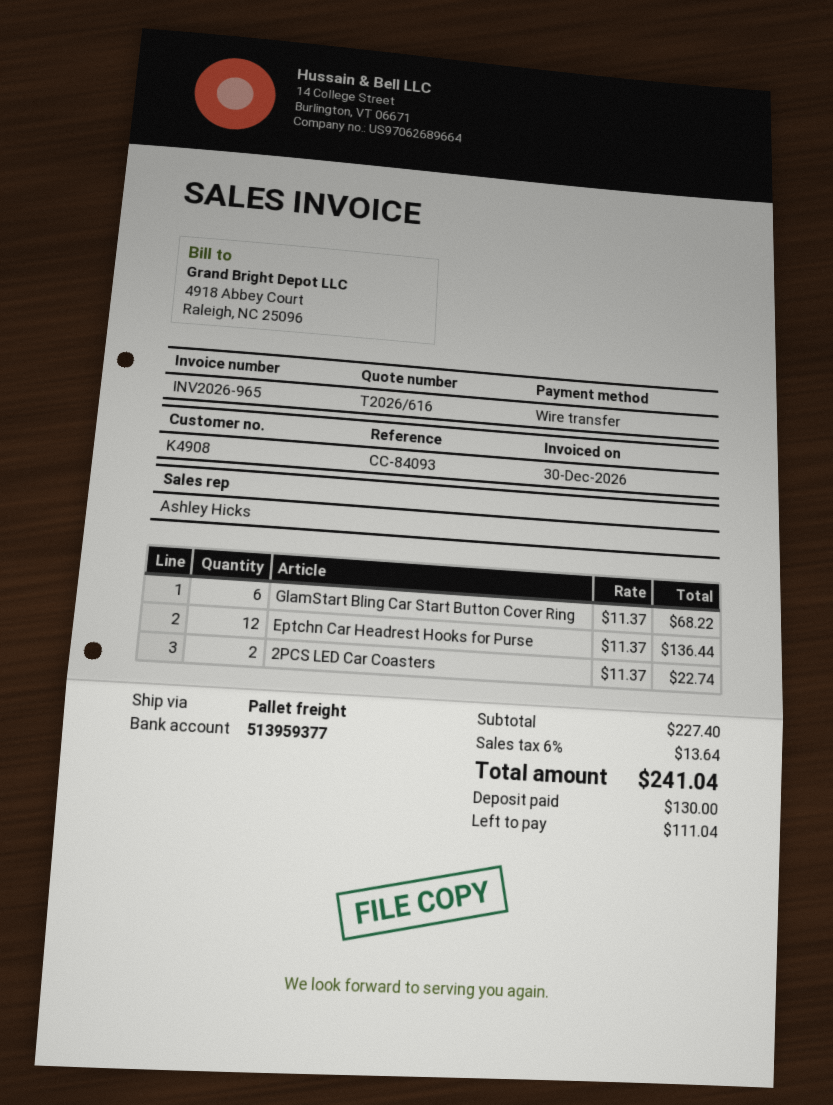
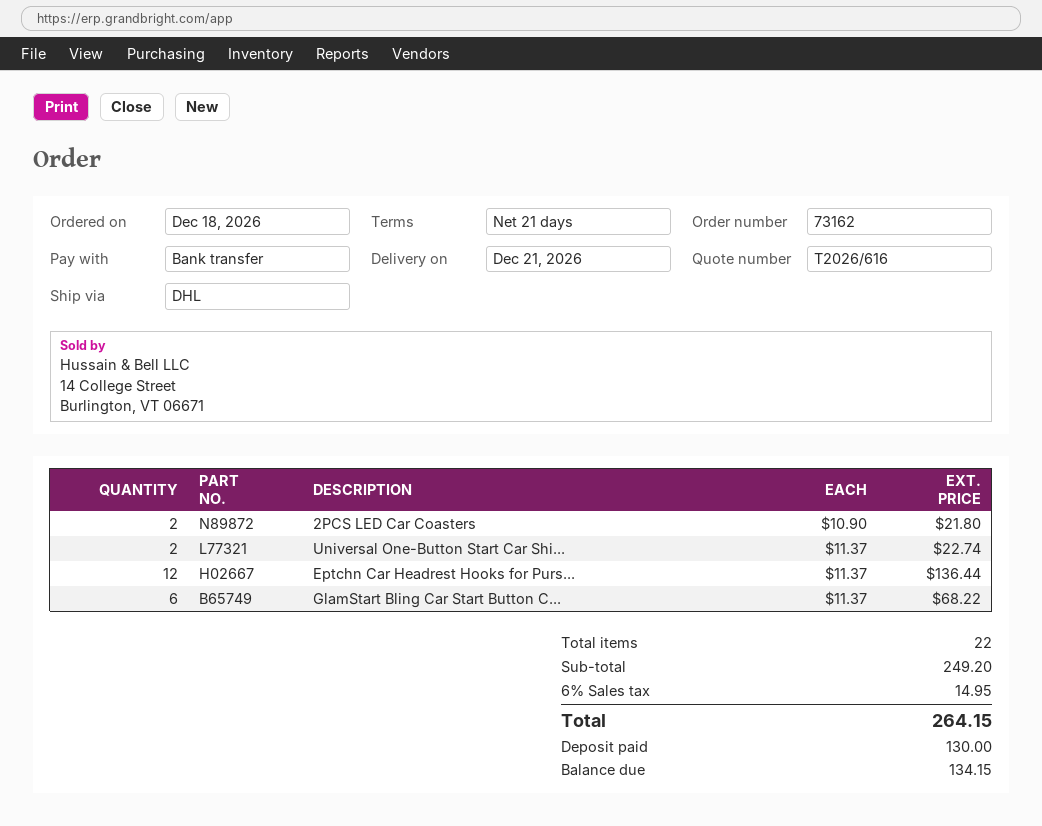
shipping method: pallet freight -> DHL
2PCS LED Car Coasters: 2 x 11.37 = 22.74 -> 2 x 10.90 = 21.80
Universal One-Button Start Car Shi...: none -> 2 x 11.37 = 22.74
subtotal: 227.40 -> 249.20
tax: 6% = 13.64 -> 6% = 14.95
total: 241.04 -> 264.15
balance: 111.04 -> 134.15

